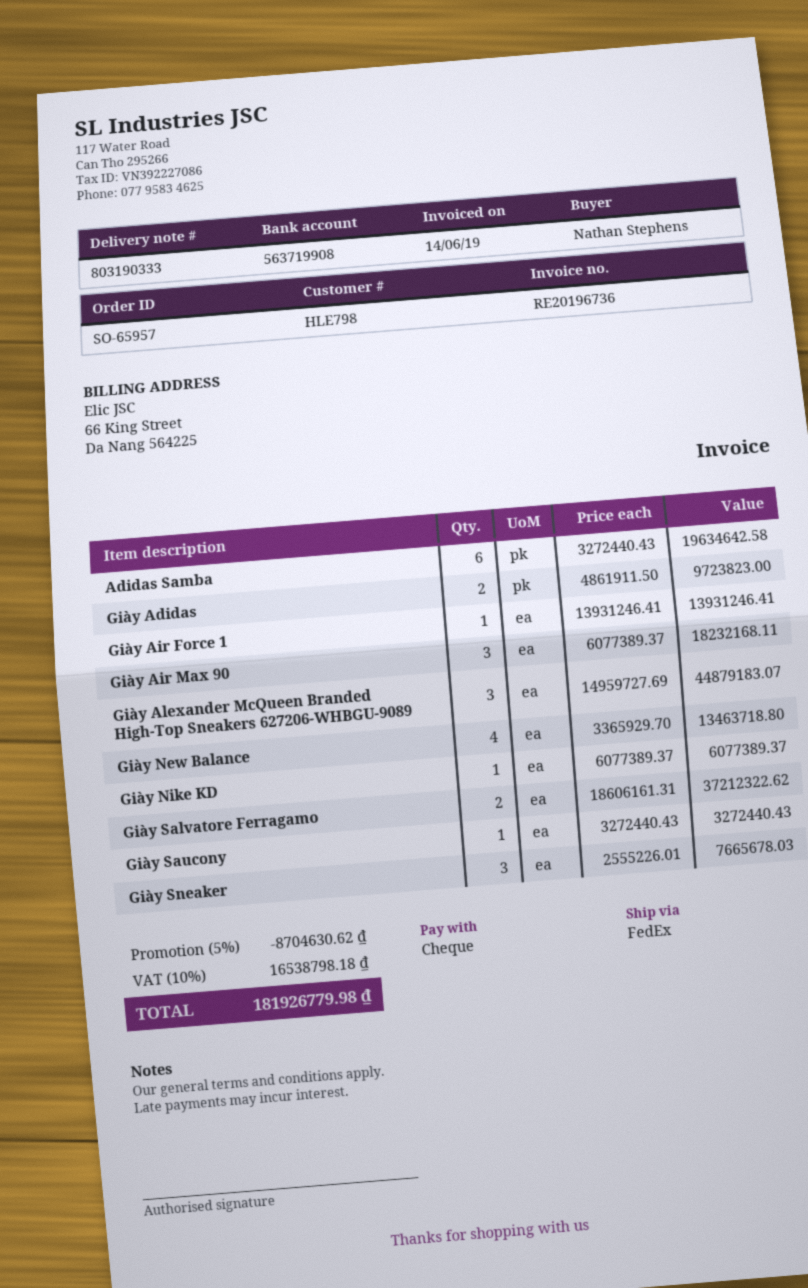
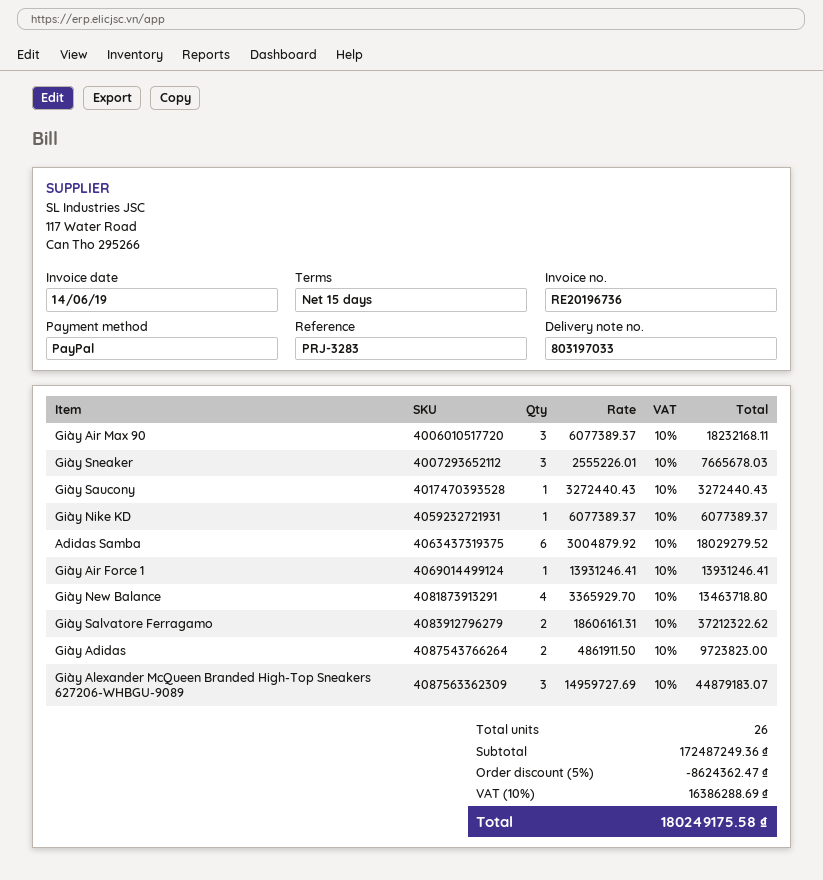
delivery note number: 803190333 -> 803197033
payment method: cheque -> PayPal
Adidas Samba: 6 x 3272440.43 = 19634642.58 -> 6 x 3004879.92 = 18029279.52
discount: 5% = 8704630.62 -> 5% = 8624362.47
tax: 10% = 16538798.18 -> 10% = 16386288.69
total: 181926779.98 -> 180249175.58

